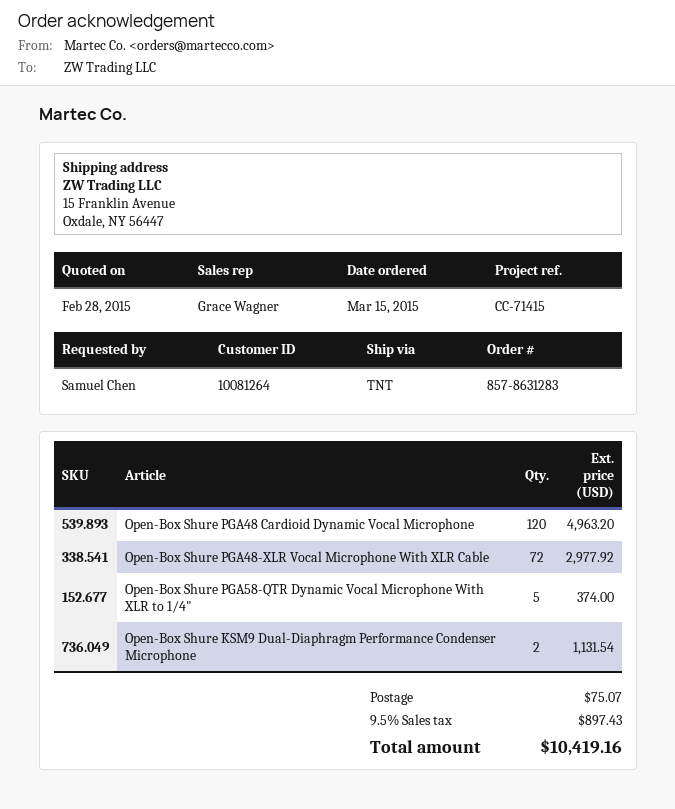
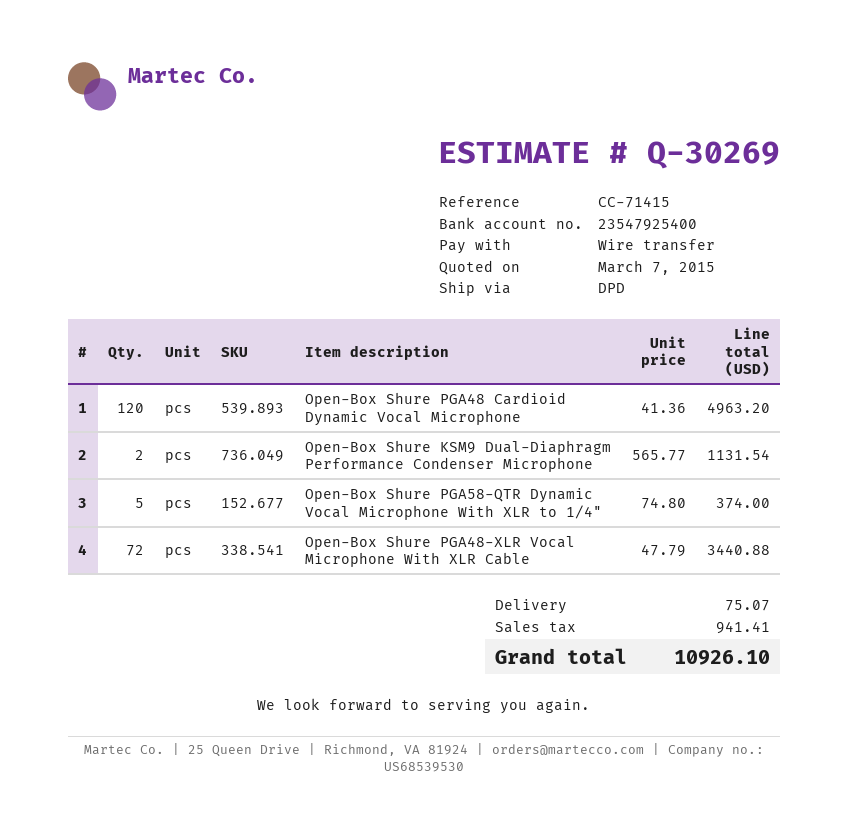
quote date: 2015-02-28 -> 2015-03-07
shipping method: TNT -> DPD
Open-Box Shure PGA48-XLR Vocal Microphone With XLR Cable: 72 for 2977.92 -> 72 for 3440.88
tax: 897.43 -> 941.41
total: 10419.16 -> 10926.10

